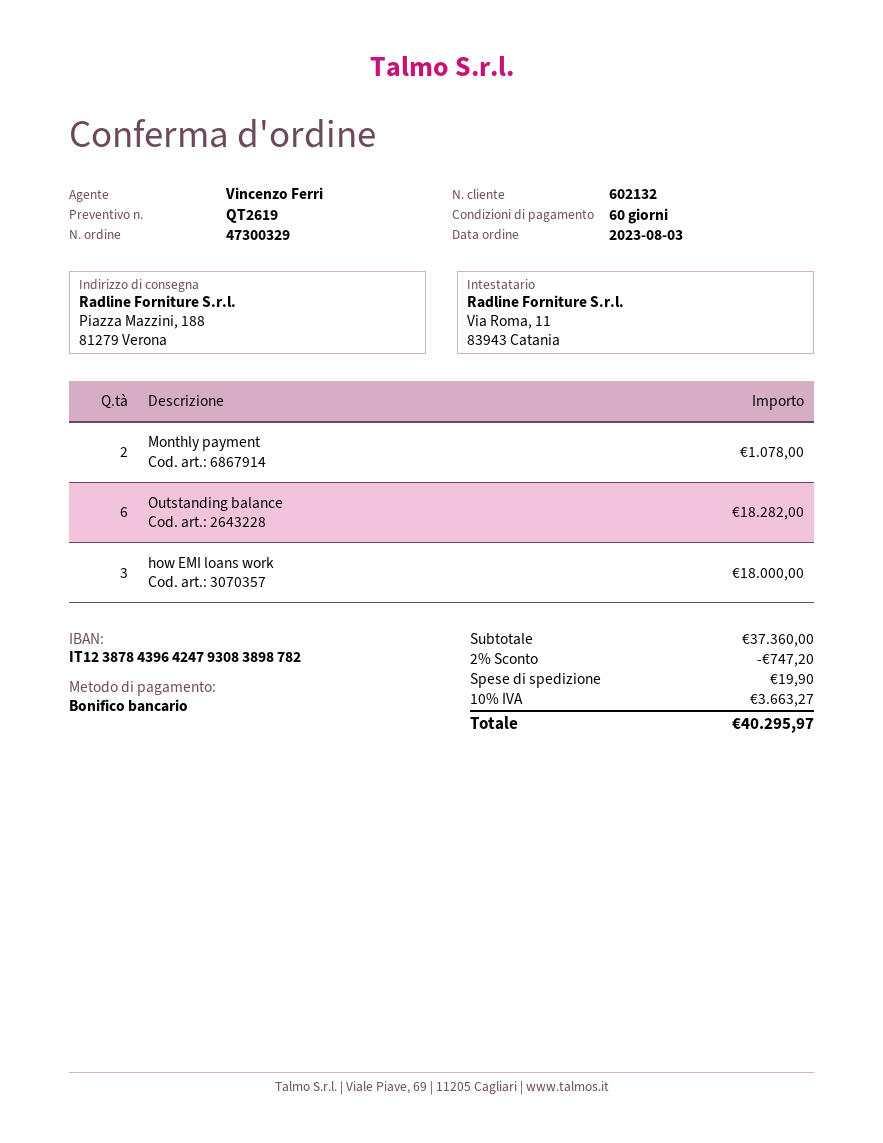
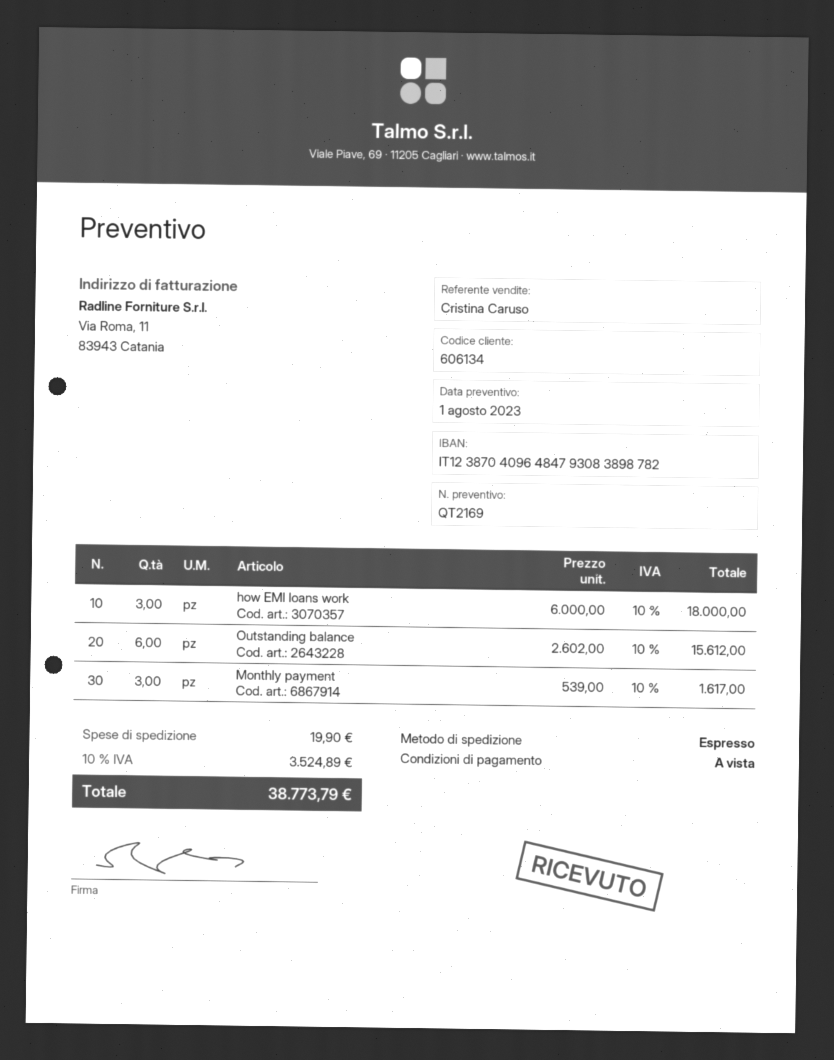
quote number: QT2619 -> QT2169
payment terms: 60 days -> on receipt
customer number: 602132 -> 606134
sales rep: Vincenzo Ferri -> Cristina Caruso
bank account: IT1238784396424793083898782 -> IT1238704096484793083898782
Monthly payment: 2 for 1078.00 -> 3 for 1617.00
Outstanding balance: 6 for 18282.00 -> 6 for 15612.00
discount: 2% = 747.20 -> none
tax: 10% = 3663.27 -> 10% = 3524.89
total: 40295.97 -> 38773.79

